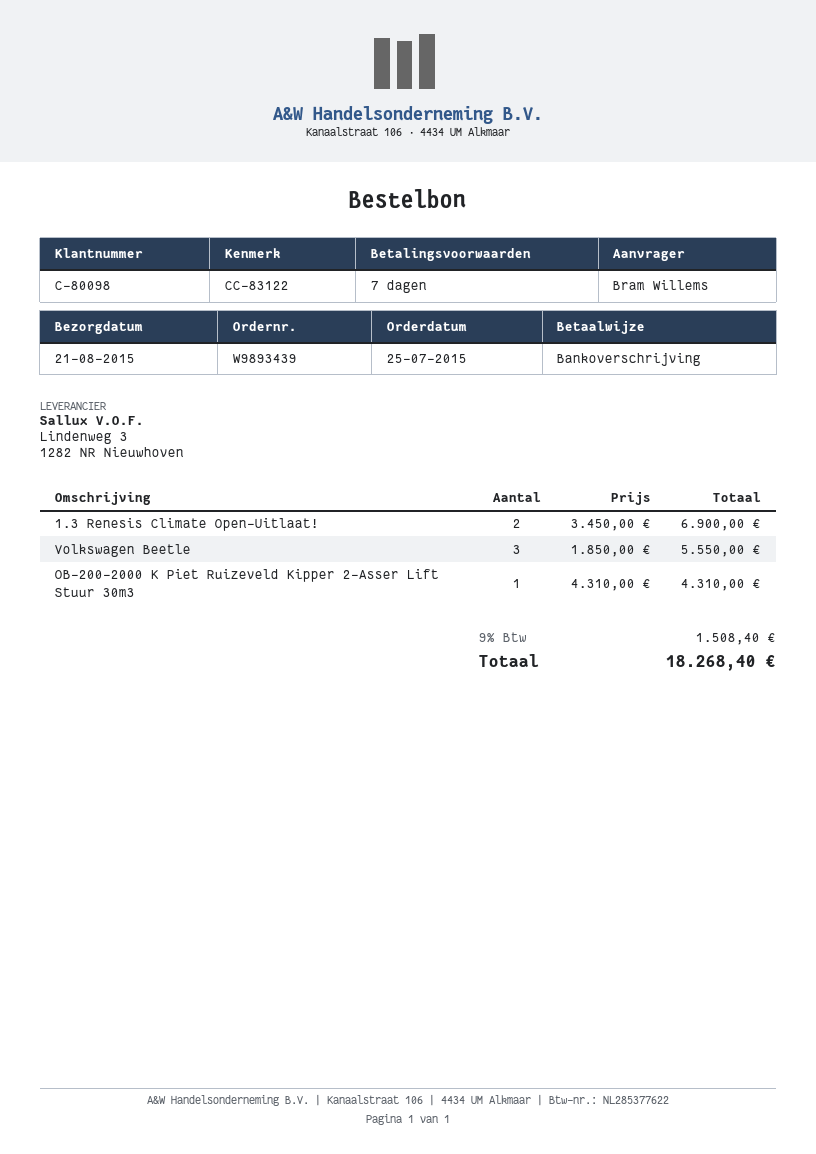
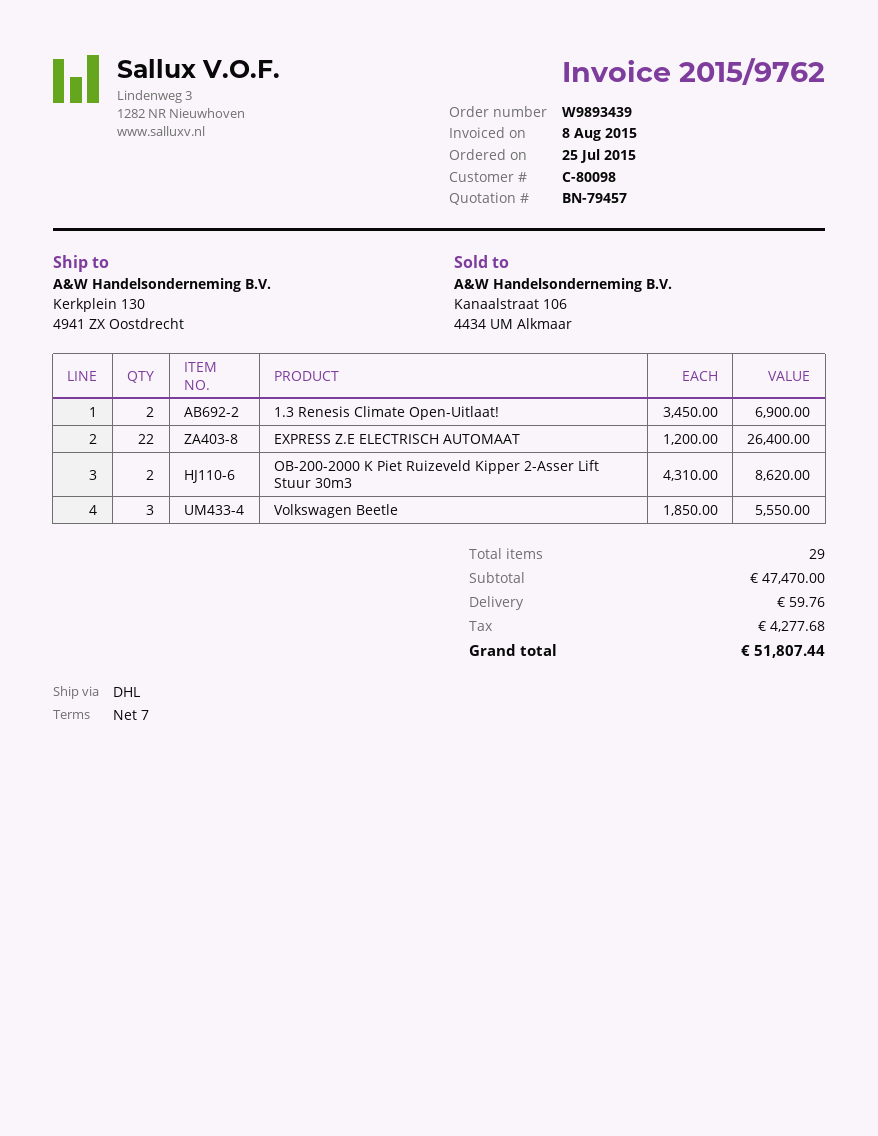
OB-200-2000 K Piet Ruizeveld Kipper 2-Asser Lift Stuur 30m3: 1 x 4310.00 = 4310.00 -> 2 x 4310.00 = 8620.00
EXPRESS Z.E ELECTRISCH AUTOMAAT: none -> 22 x 1200.00 = 26400.00
shipping: none -> 59.76
tax: 1508.40 -> 4277.68
total: 18268.40 -> 51807.44

